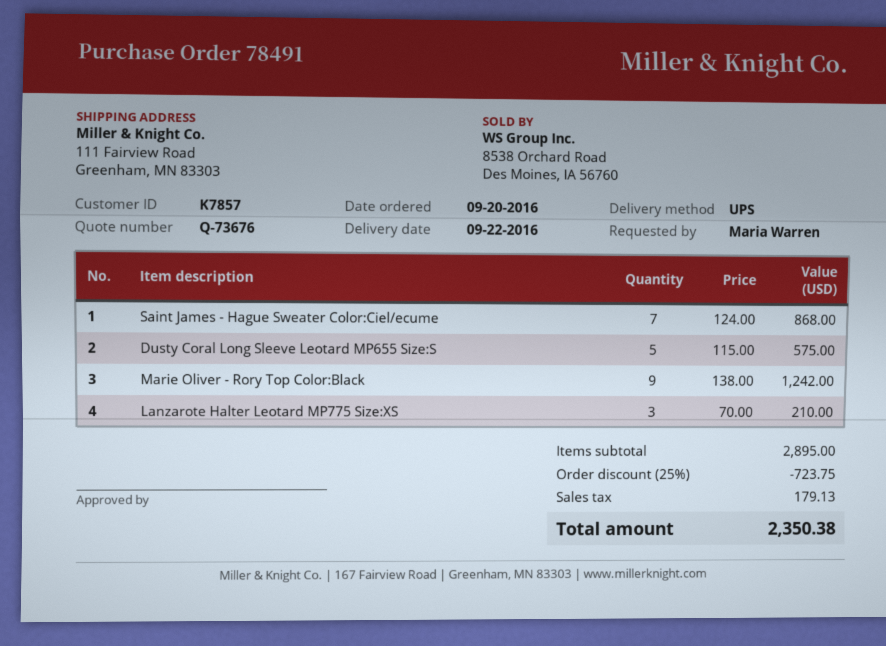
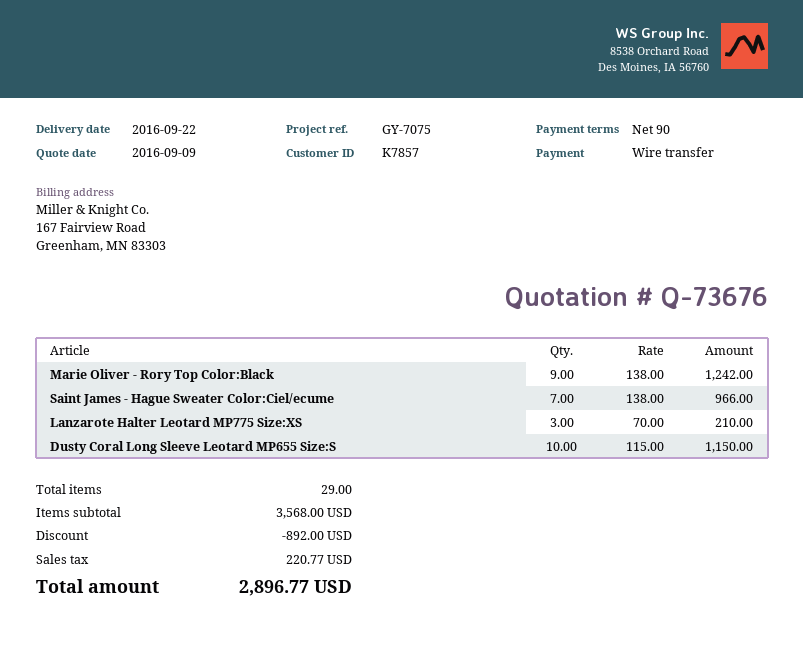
Saint James - Hague Sweater Color:Ciel/ecume: 7 x 124.00 = 868.00 -> 7 x 138.00 = 966.00
Dusty Coral Long Sleeve Leotard MP655 Size:S: 5 x 115.00 = 575.00 -> 10 x 115.00 = 1150.00
subtotal: 2895.00 -> 3568.00
discount: 723.75 -> 892.00
tax: 179.13 -> 220.77
total: 2350.38 -> 2896.77

